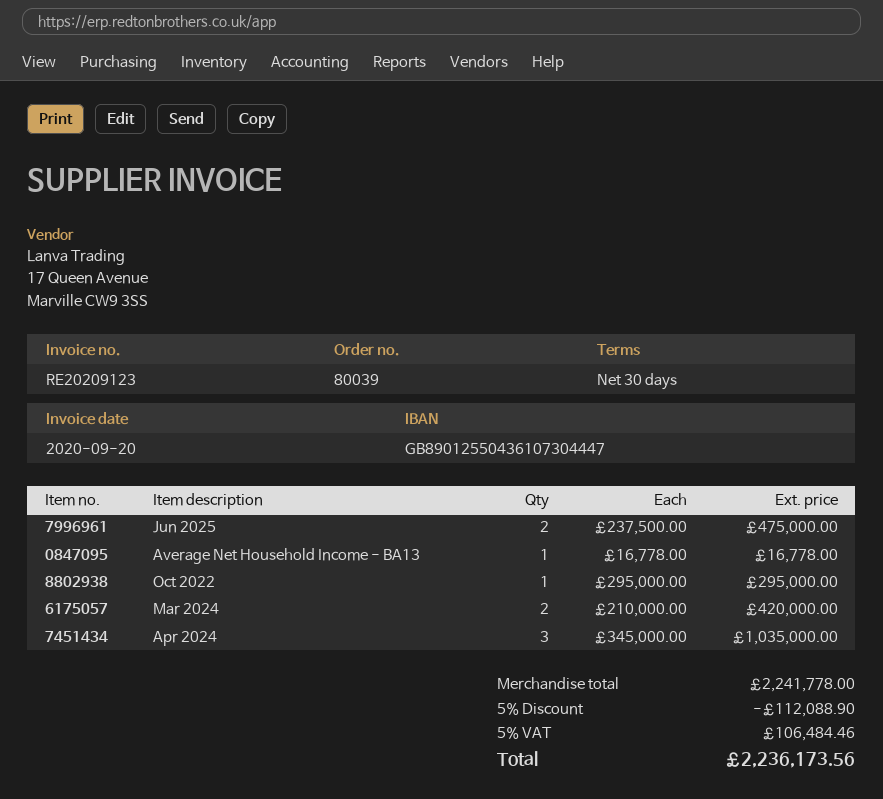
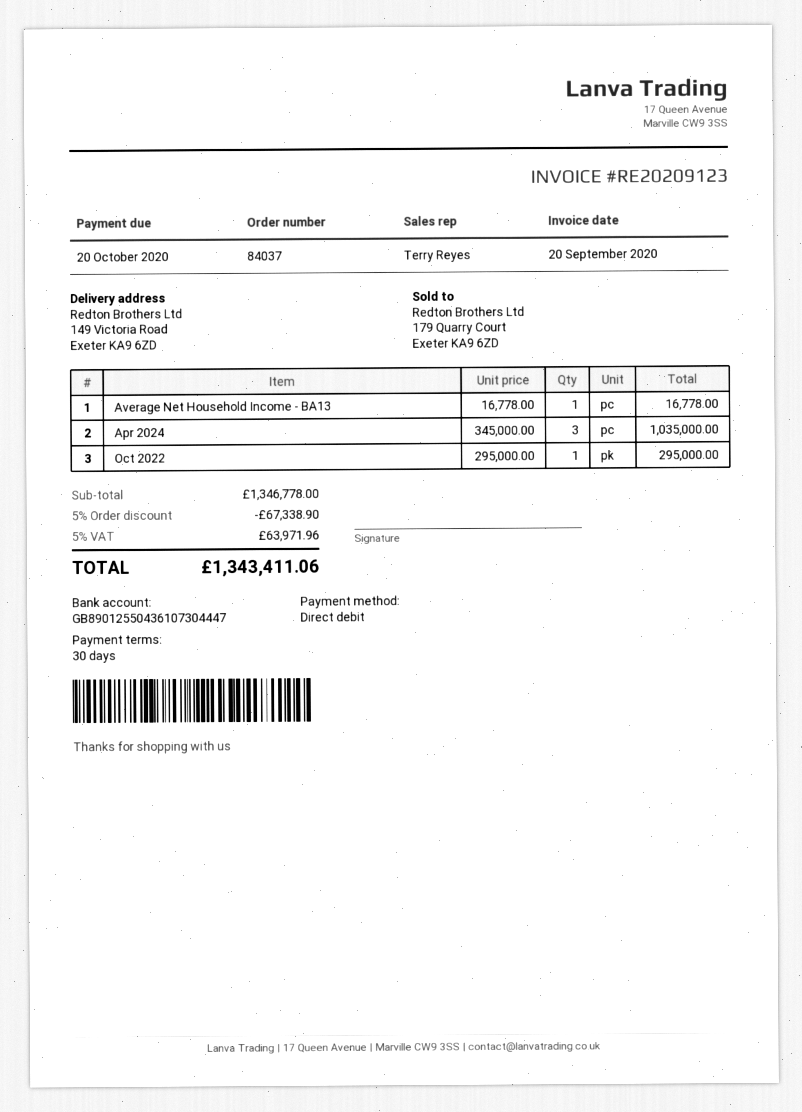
order number: 80039 -> 84037
Jun 2025: 2 x 237500.00 = 475000.00 -> none
Mar 2024: 2 x 210000.00 = 420000.00 -> none
subtotal: 2241778.00 -> 1346778.00
discount: 5% = 112088.90 -> 5% = 67338.90
tax: 5% = 106484.46 -> 5% = 63971.96
total: 2236173.56 -> 1343411.06

